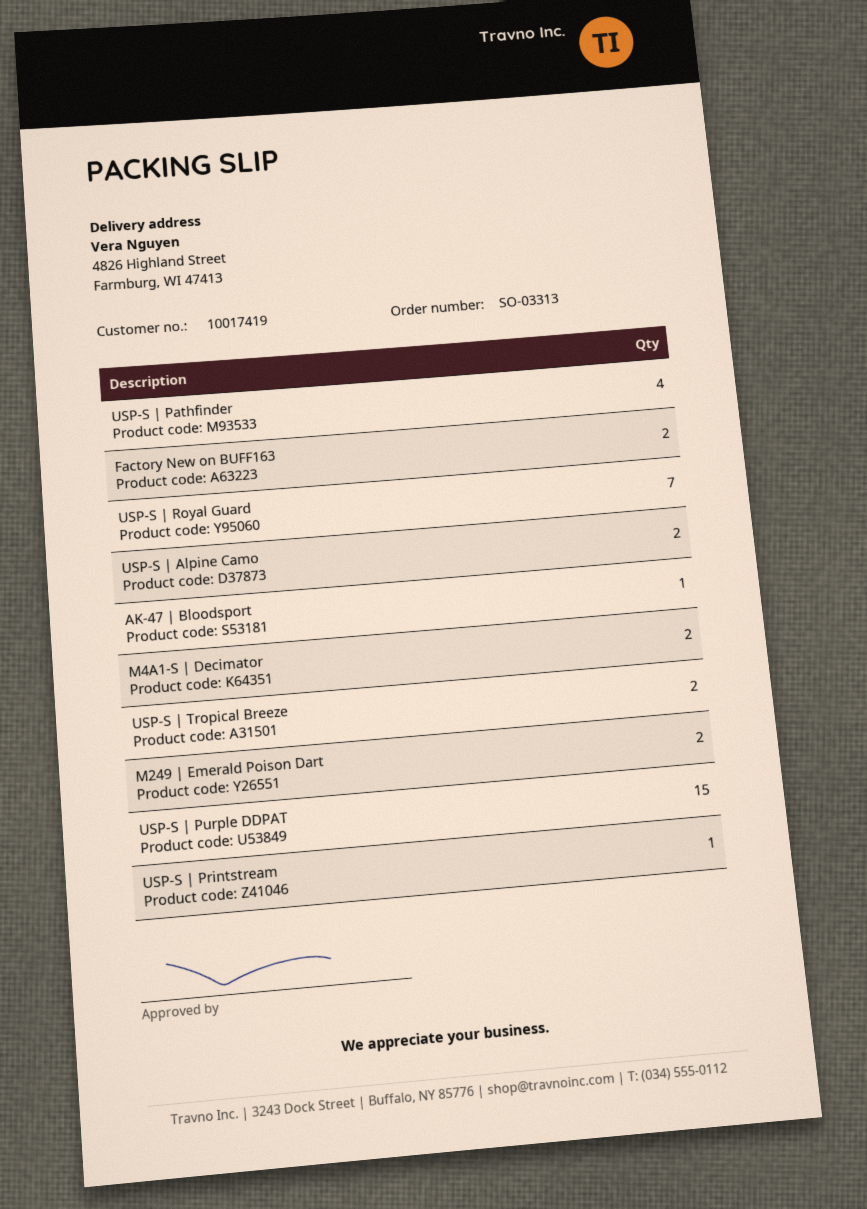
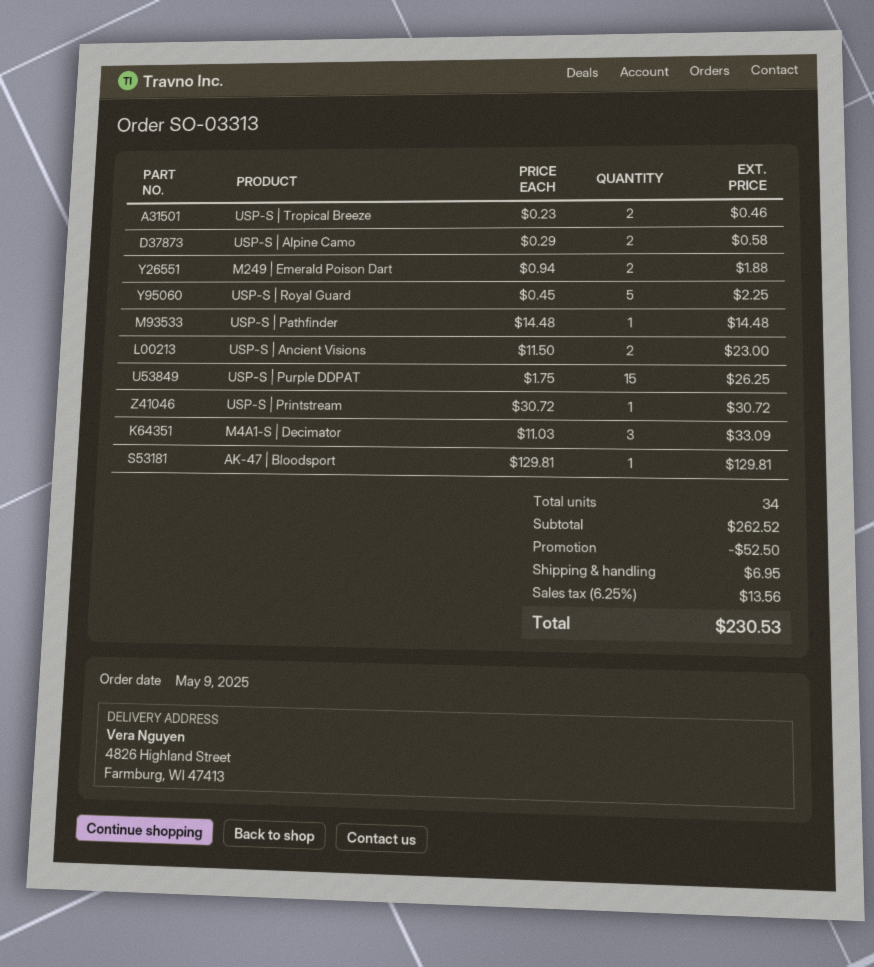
USP-S | Pathfinder: 4 -> 1
Factory New on BUFF163: 2 -> none
USP-S | Royal Guard: 7 -> 5
M4A1-S | Decimator: 2 -> 3
USP-S | Ancient Visions: none -> 2

